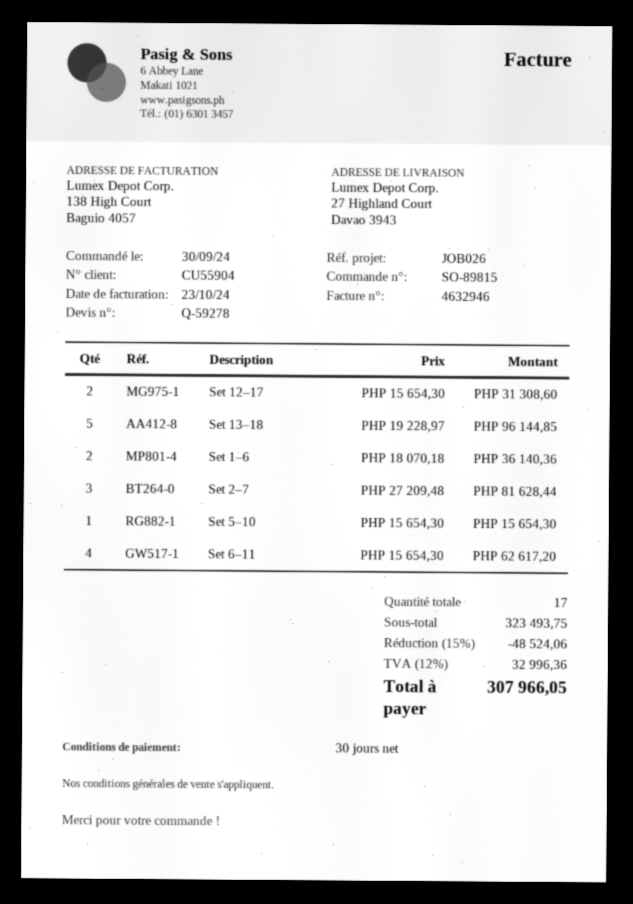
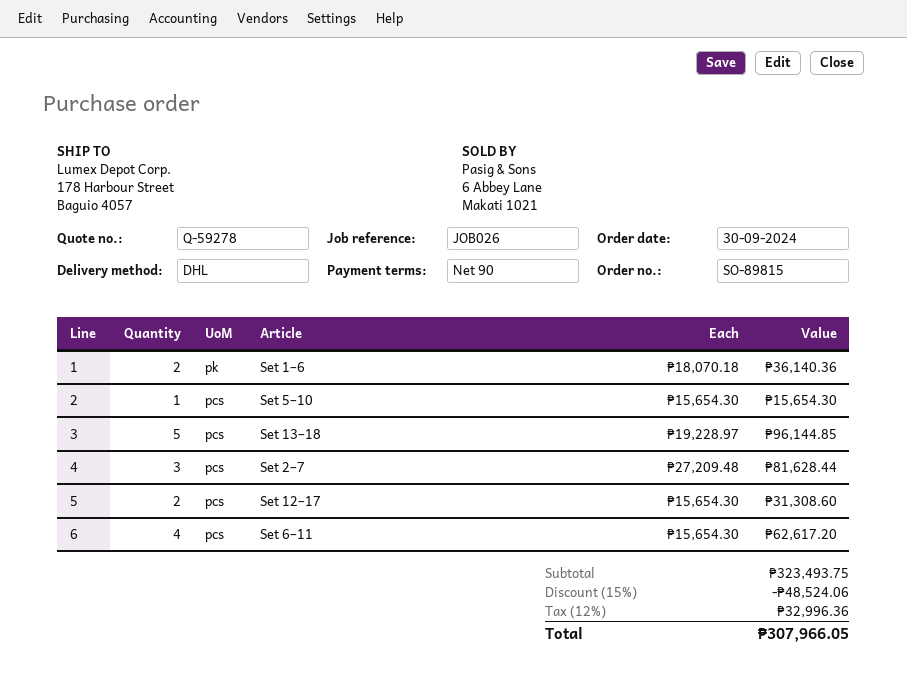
payment terms: 30 days -> 90 days
ship to: 27 Highland Court, Davao 3943 -> 178 Harbour Street, Baguio 4057

